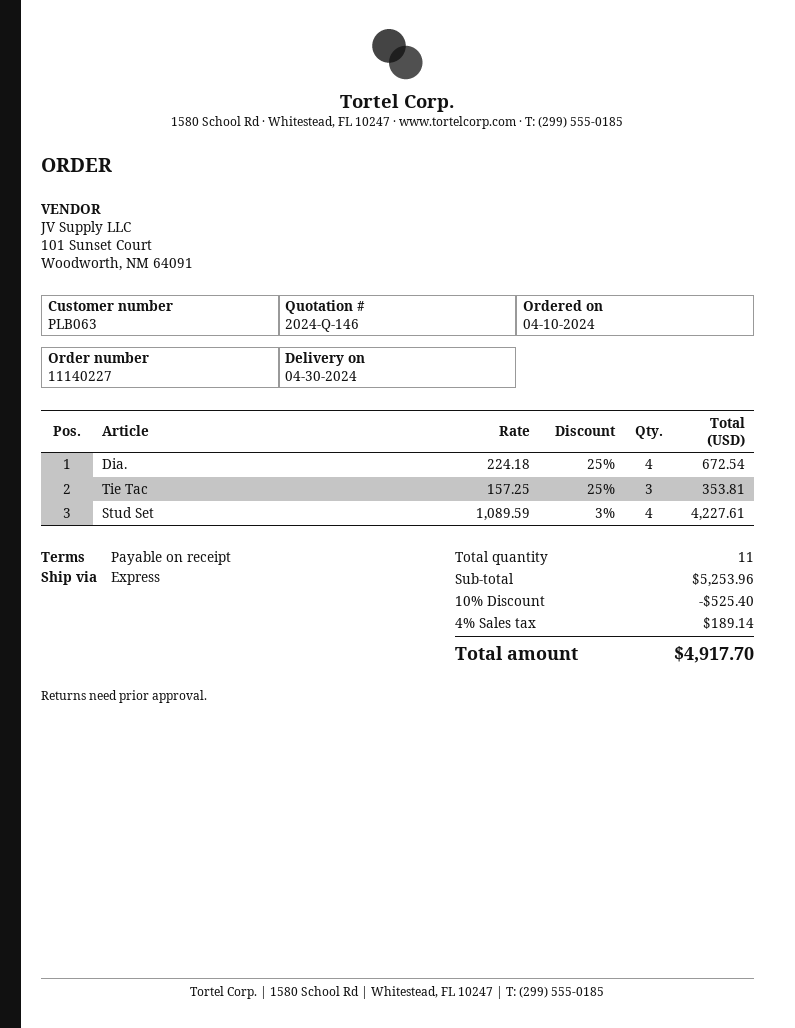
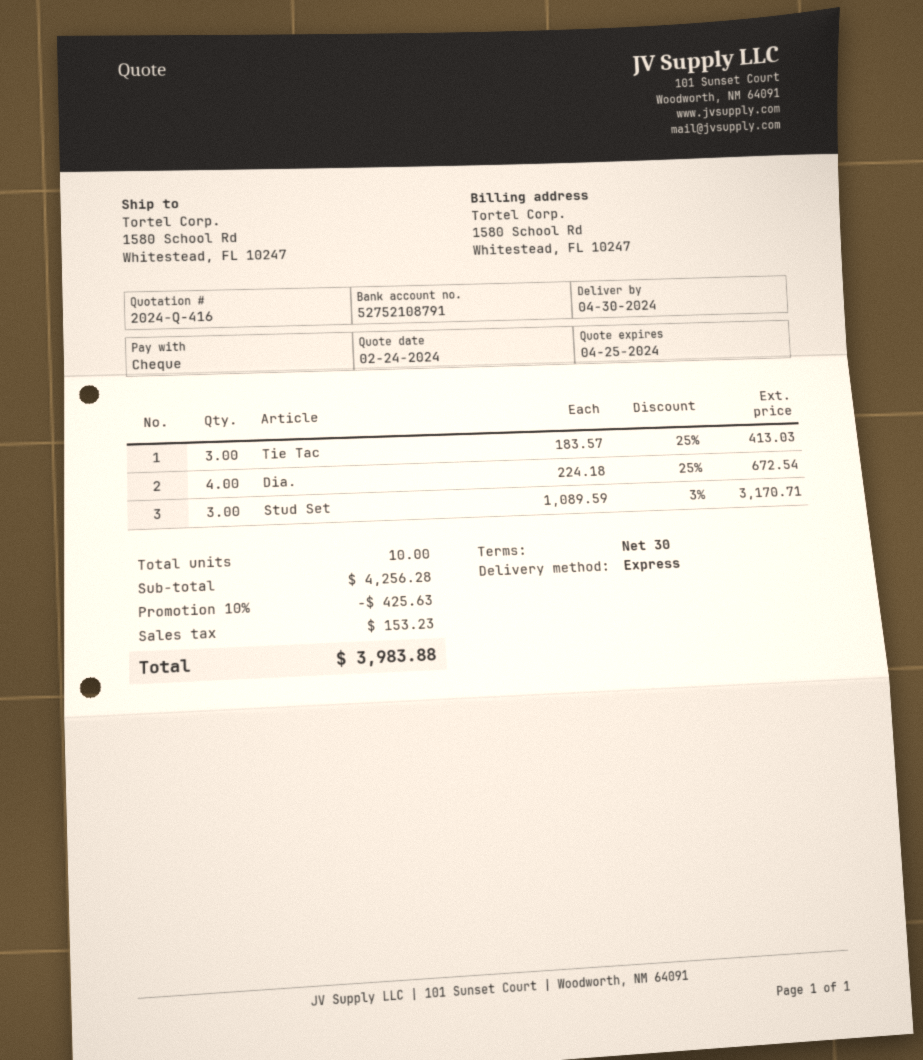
quote number: 2024-Q-146 -> 2024-Q-416
payment terms: on receipt -> 30 days
Tie Tac: 3 x 157.25 - 25% = 353.81 -> 3 x 183.57 - 25% = 413.03
Stud Set: 4 x 1089.59 - 3% = 4227.61 -> 3 x 1089.59 - 3% = 3170.71
total quantity: 11 -> 10
subtotal: 5253.96 -> 4256.28
discount: 10% = 525.40 -> 10% = 425.63
tax: 189.14 -> 153.23
total: 4917.70 -> 3983.88

